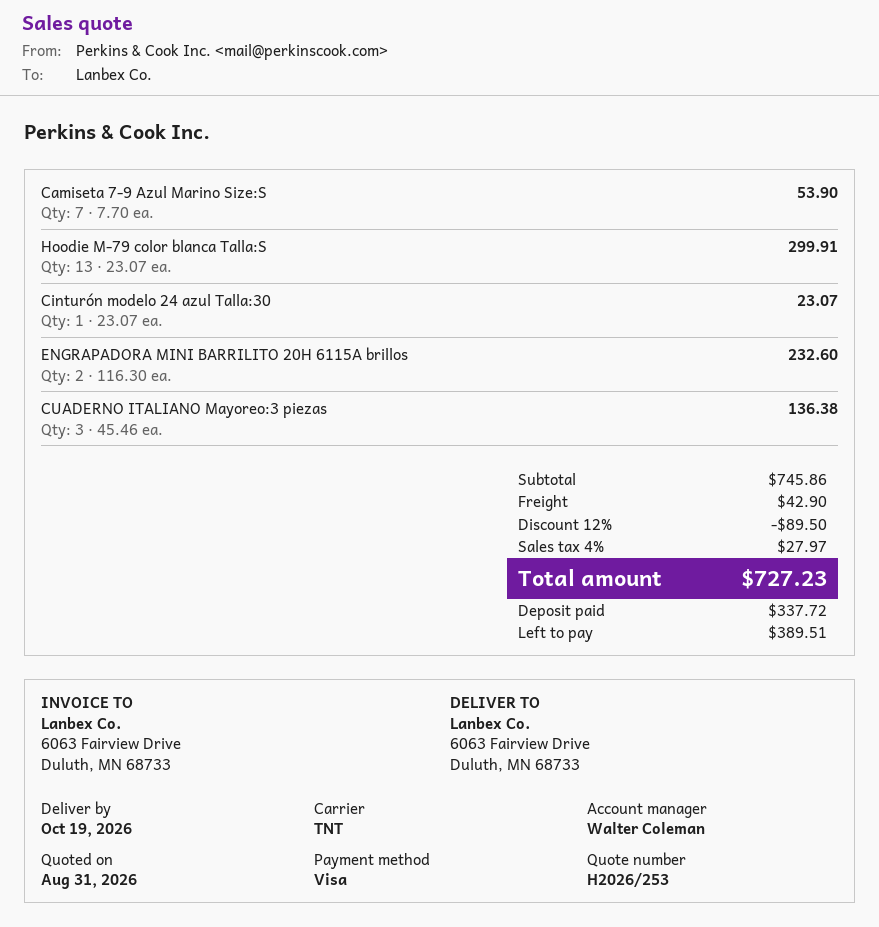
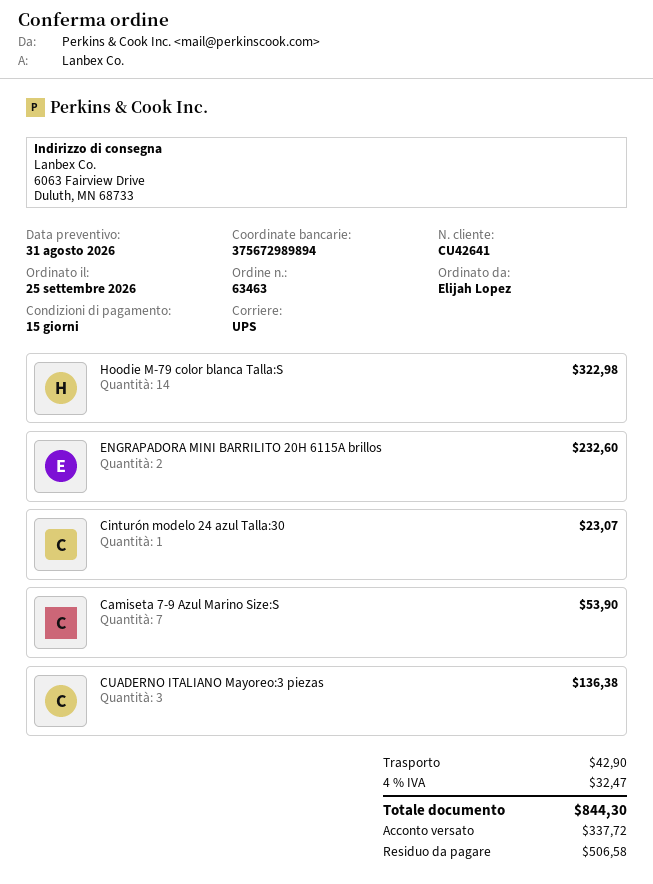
shipping method: TNT -> UPS
Hoodie M-79 color blanca Talla:S: 13 for 299.91 -> 14 for 322.98
discount: 12% = 89.50 -> none
tax: 4% = 27.97 -> 4% = 32.47
total: 727.23 -> 844.30
balance: 389.51 -> 506.58

